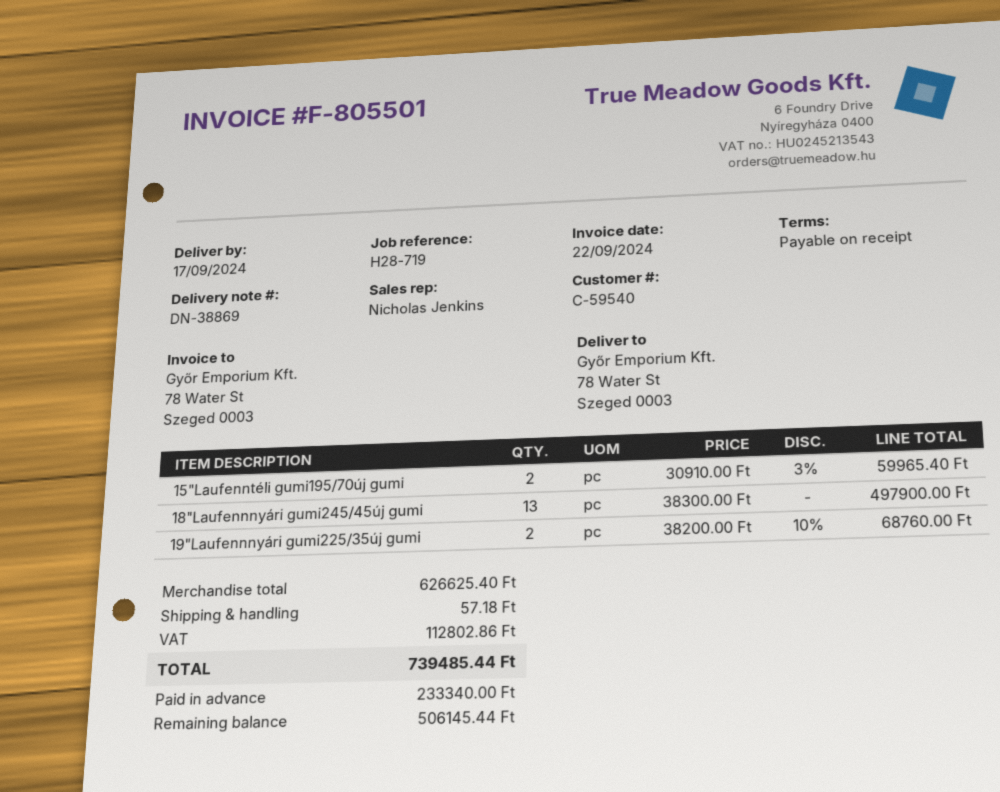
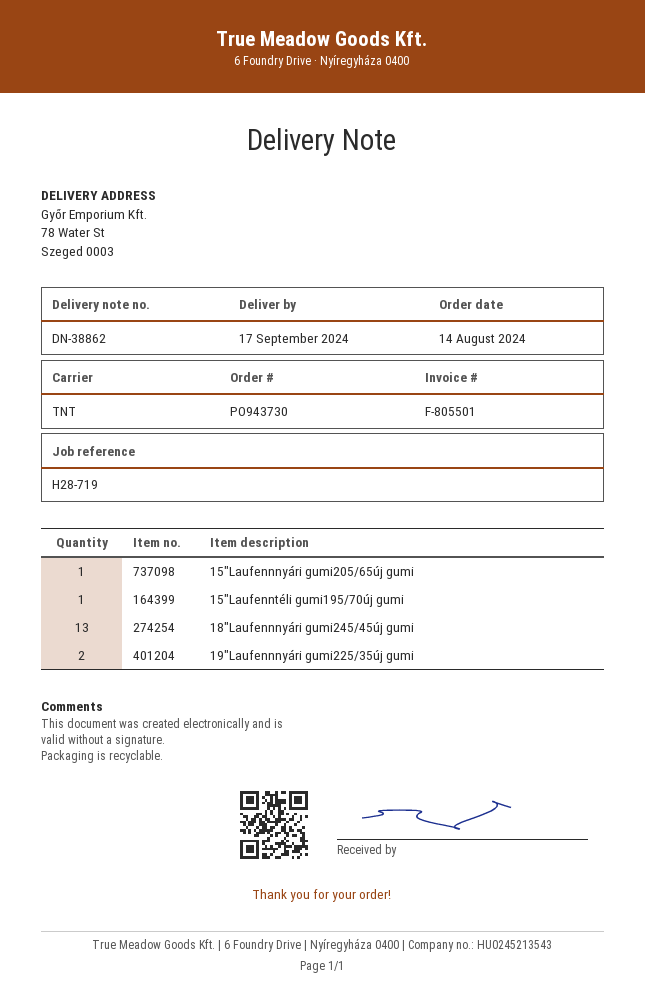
delivery note number: DN-38869 -> DN-38862
15"Laufenntéli gumi195/70új gumi: 2 -> 1
15"Laufennnyári gumi205/65új gumi: none -> 1

